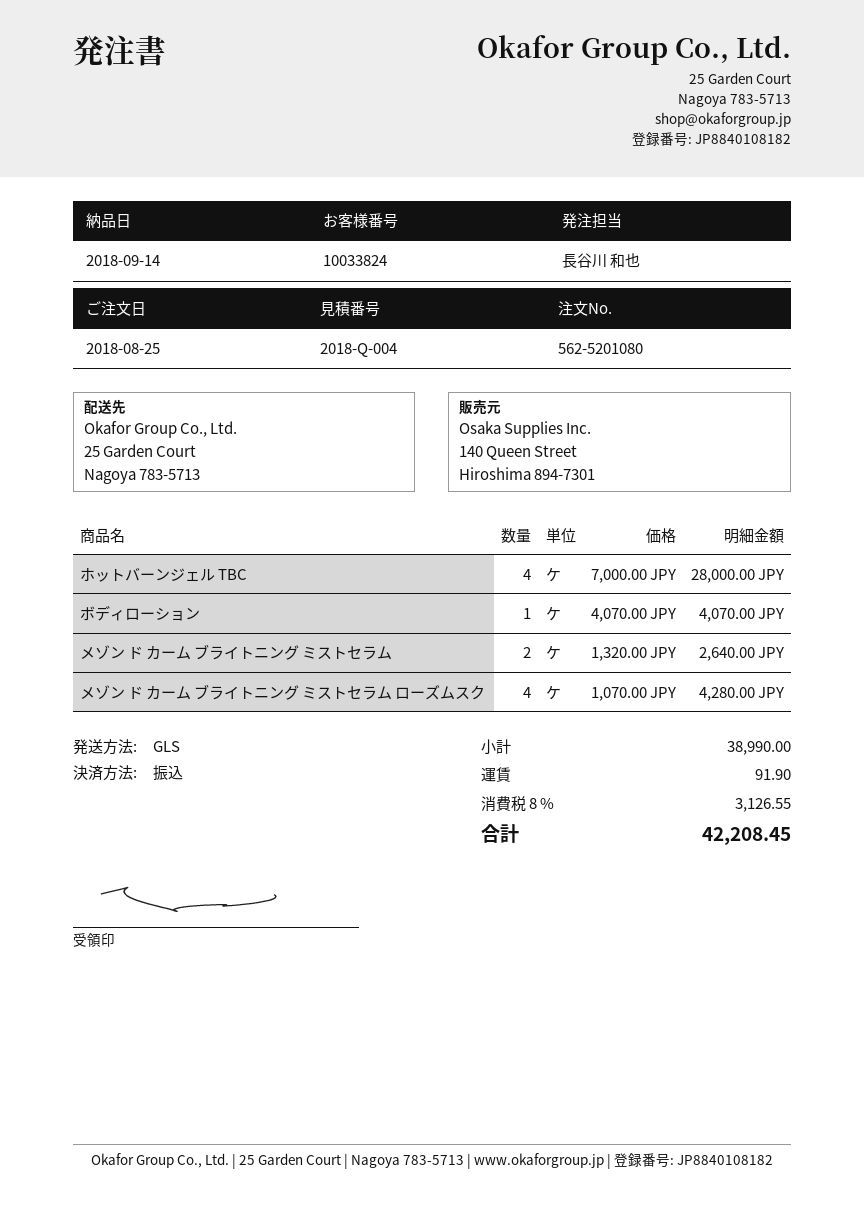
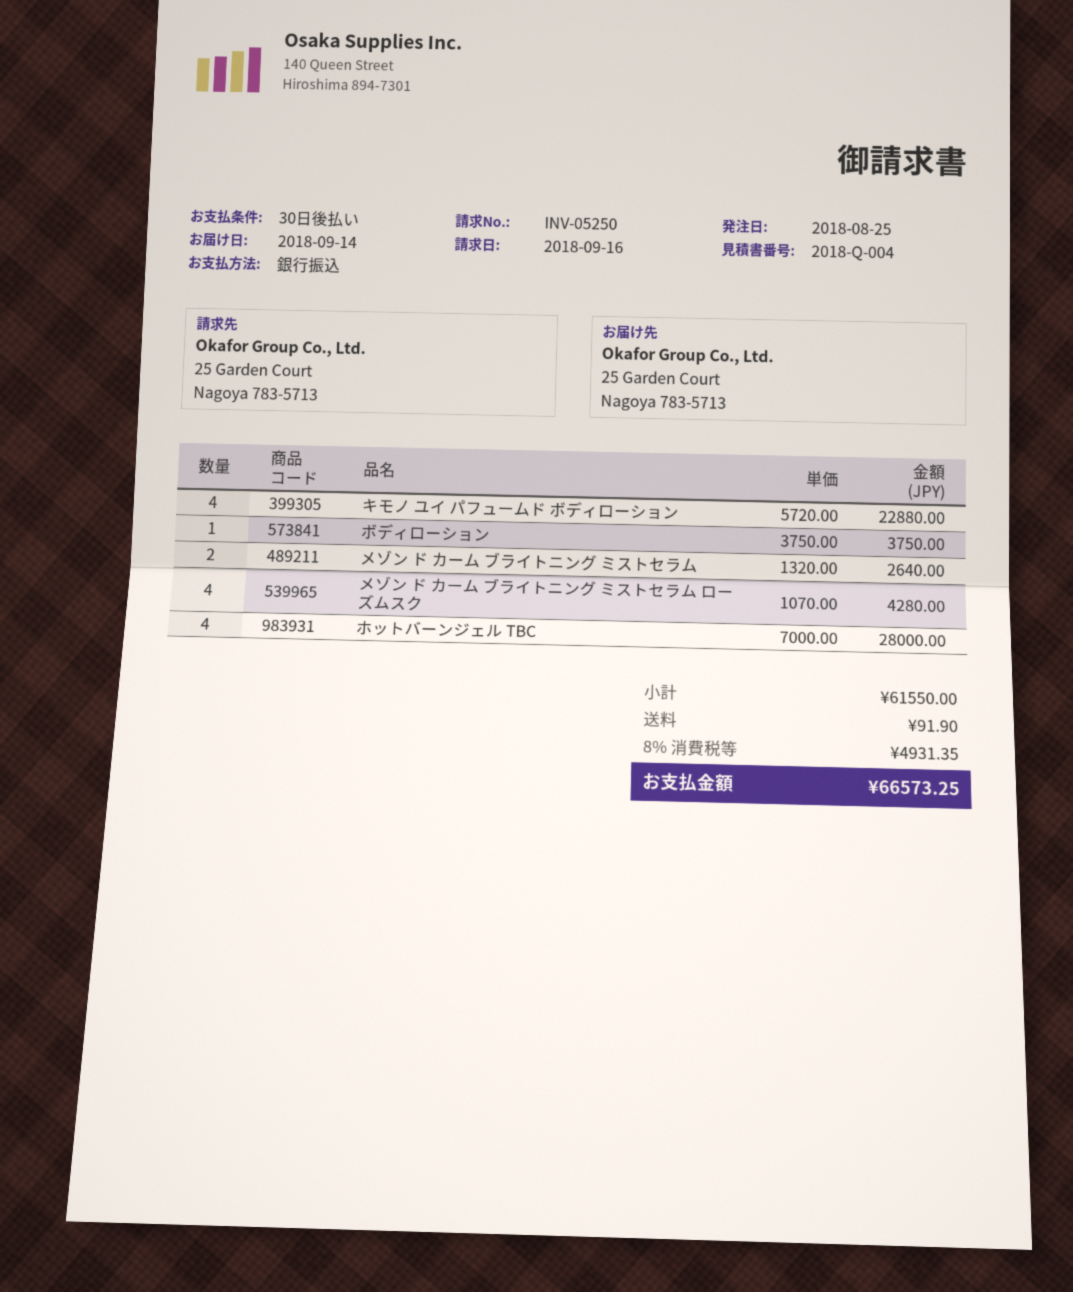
ボディローション: 1 x 4070.00 = 4070.00 -> 1 x 3750.00 = 3750.00
キモノ ユイ パフュームド ボディローション: none -> 4 x 5720.00 = 22880.00
subtotal: 38990.00 -> 61550.00
tax: 8% = 3126.55 -> 8% = 4931.35
total: 42208.45 -> 66573.25

